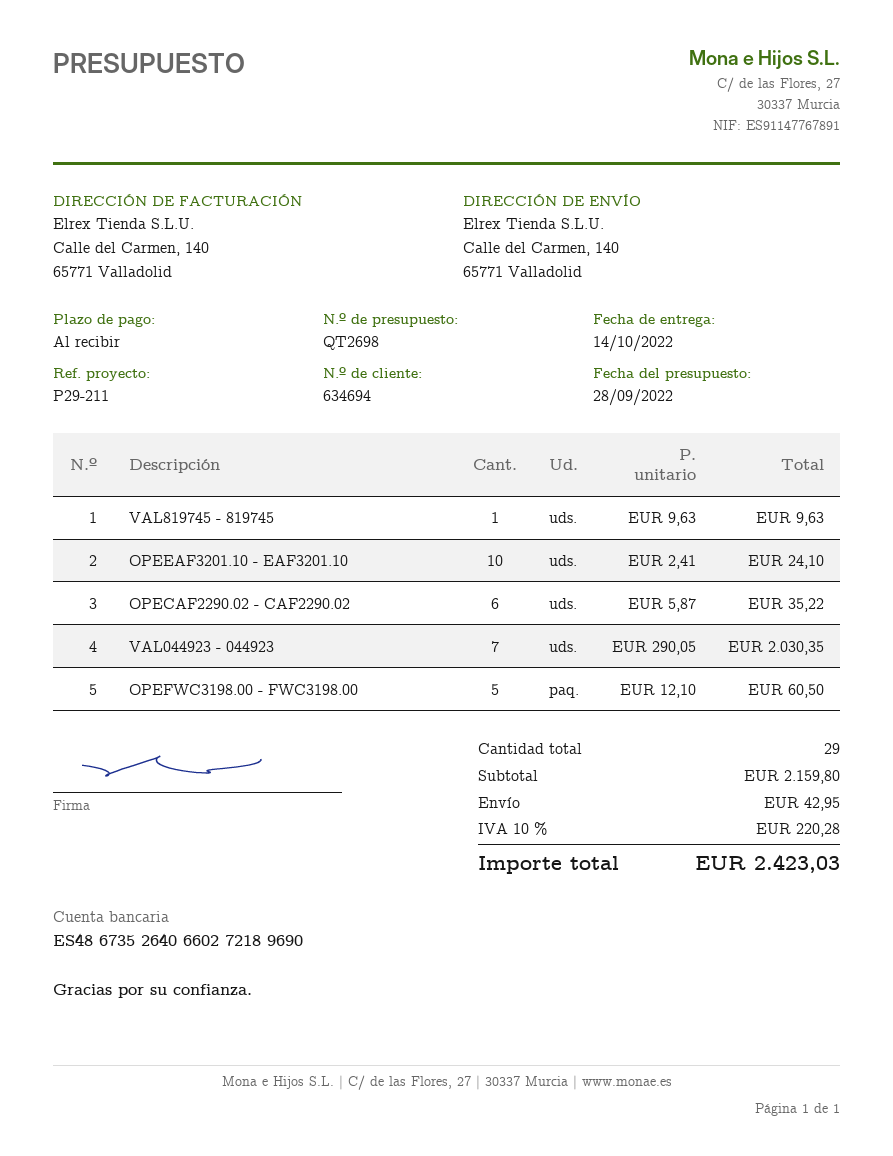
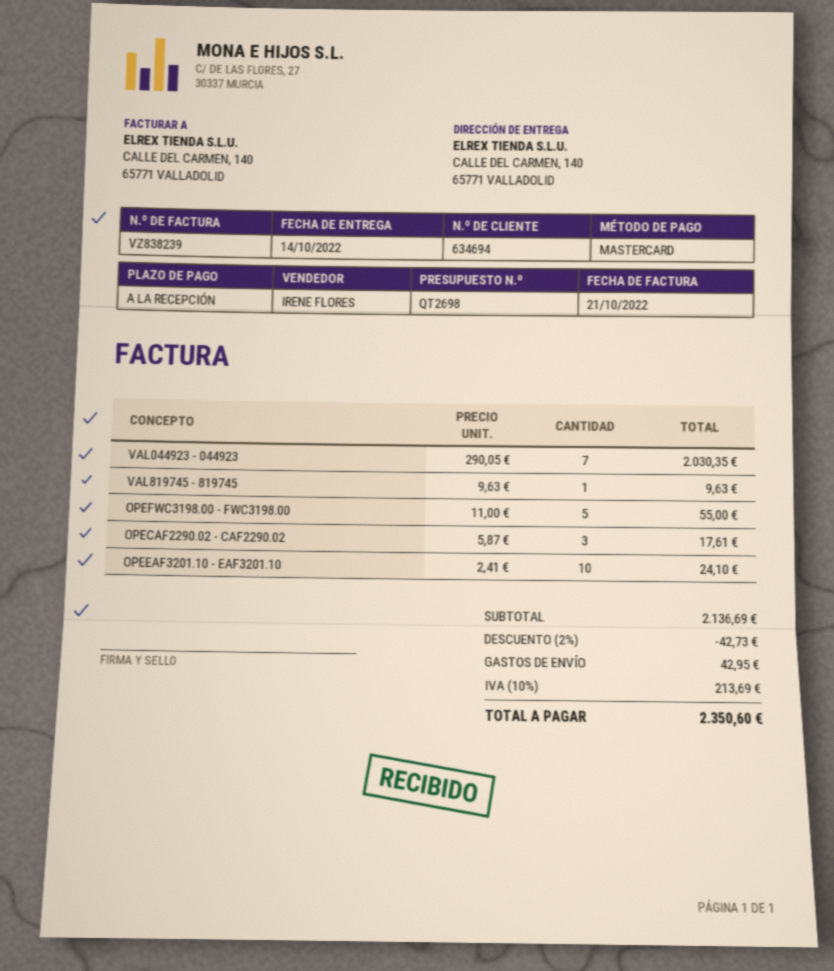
OPECAF2290.02 - CAF2290.02: 6 x 5.87 = 35.22 -> 3 x 5.87 = 17.61
OPEFWC3198.00 - FWC3198.00: 5 x 12.10 = 60.50 -> 5 x 11.00 = 55.00
subtotal: 2159.80 -> 2136.69
discount: none -> 2% = 42.73
tax: 10% = 220.28 -> 10% = 213.69
total: 2423.03 -> 2350.60

